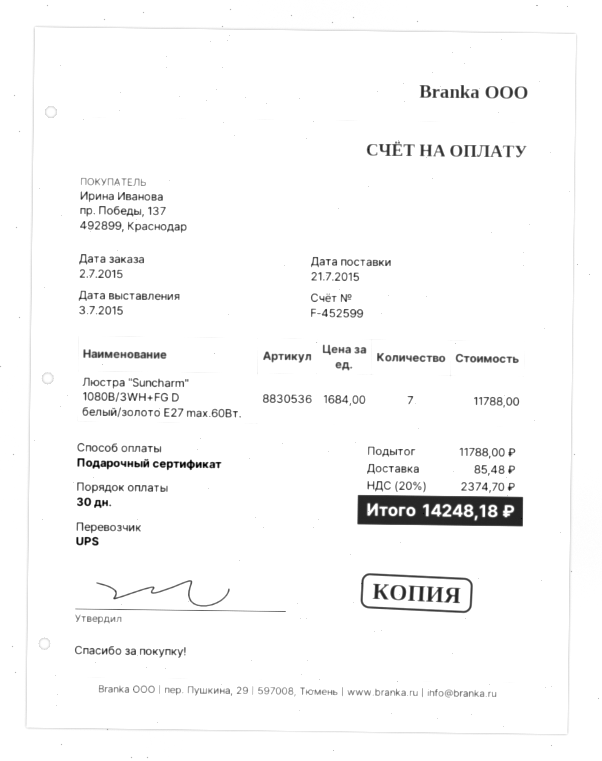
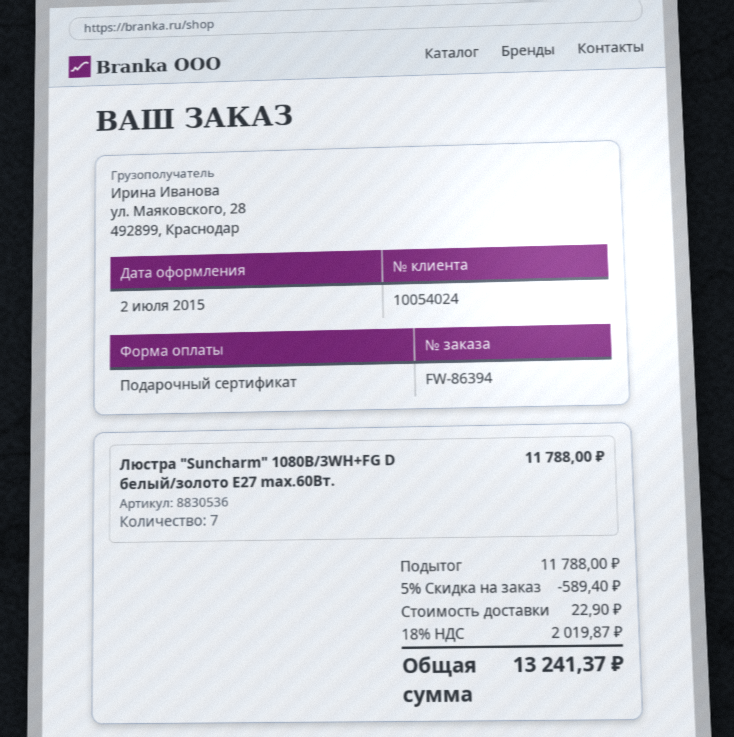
discount: none -> 5% = 589.40
shipping: 85.48 -> 22.90
tax: 20% = 2374.70 -> 18% = 2019.87
total: 14248.18 -> 13241.37

